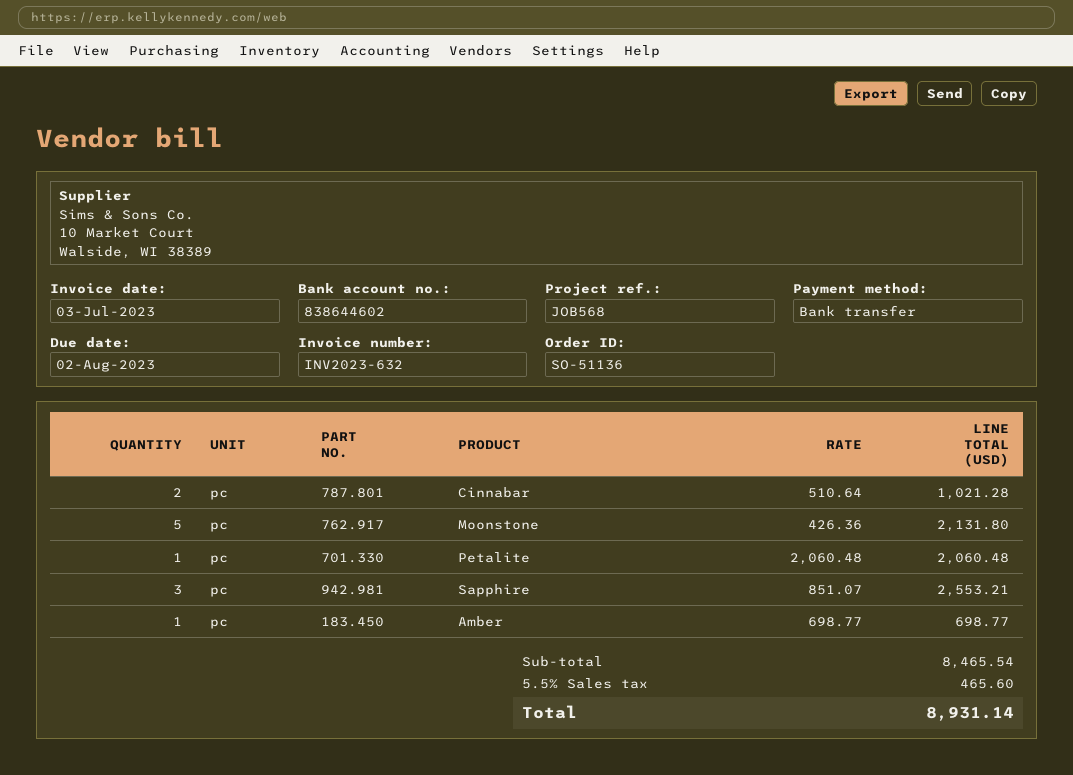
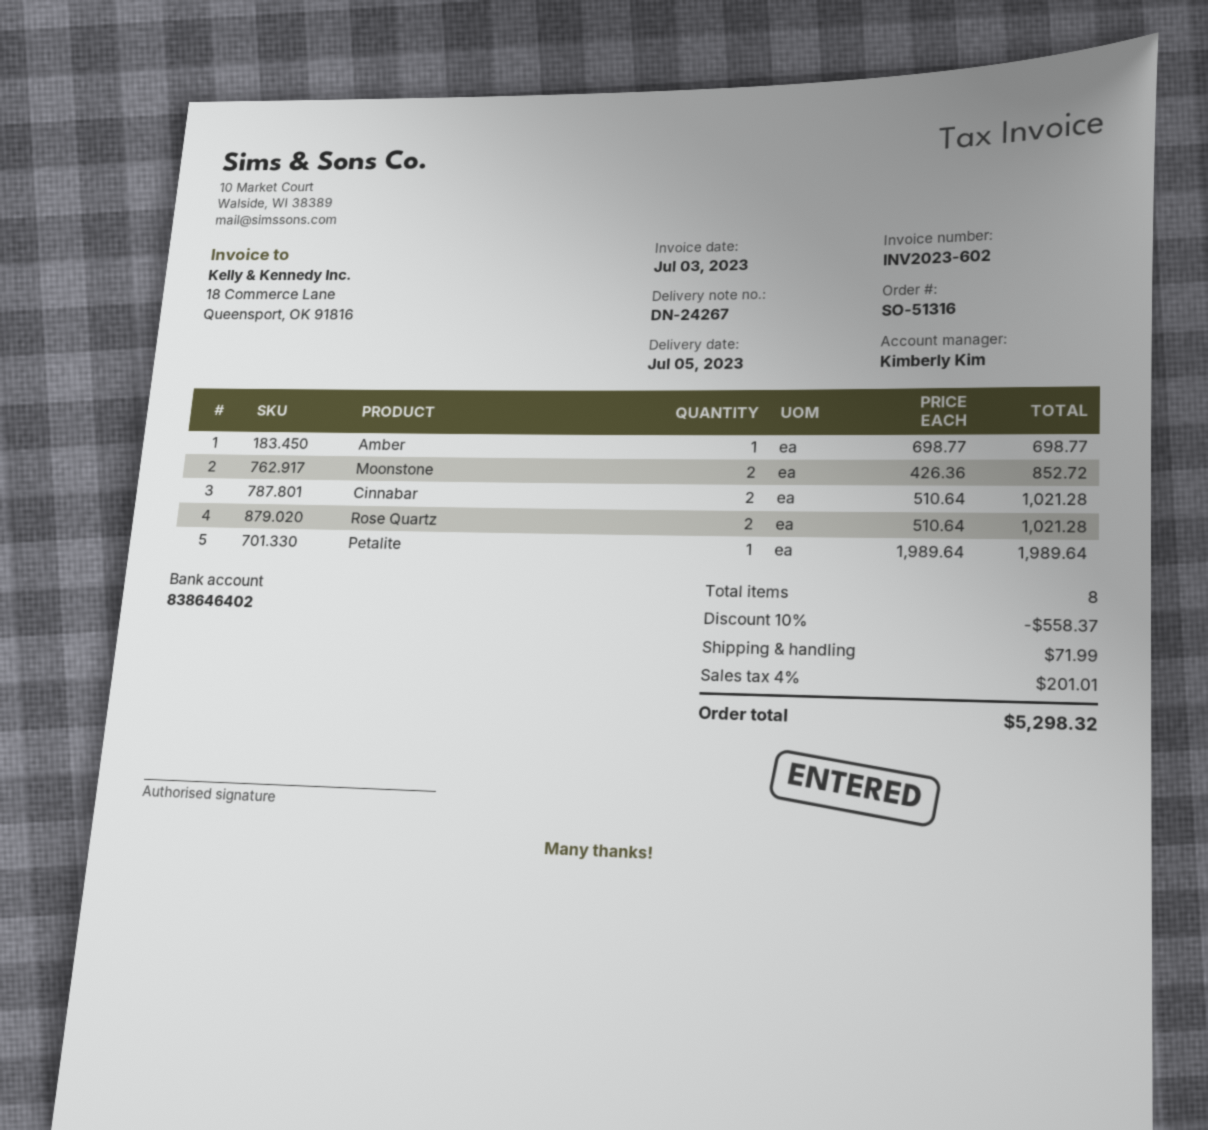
order number: SO-51136 -> SO-51316
invoice number: INV2023-632 -> INV2023-602
bank account: 838644602 -> 838646402
Moonstone: 5 x 426.36 = 2131.80 -> 2 x 426.36 = 852.72
Petalite: 1 x 2060.48 = 2060.48 -> 1 x 1989.64 = 1989.64
Sapphire: 3 x 851.07 = 2553.21 -> none
Rose Quartz: none -> 2 x 510.64 = 1021.28
discount: none -> 10% = 558.37
shipping: none -> 71.99
tax: 5.5% = 465.60 -> 4% = 201.01
total: 8931.14 -> 5298.32

